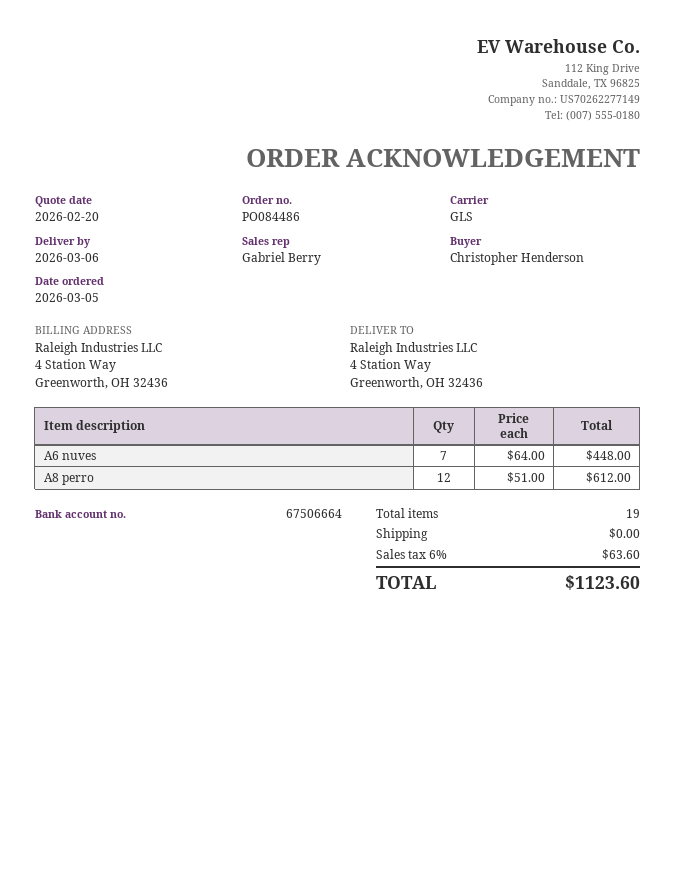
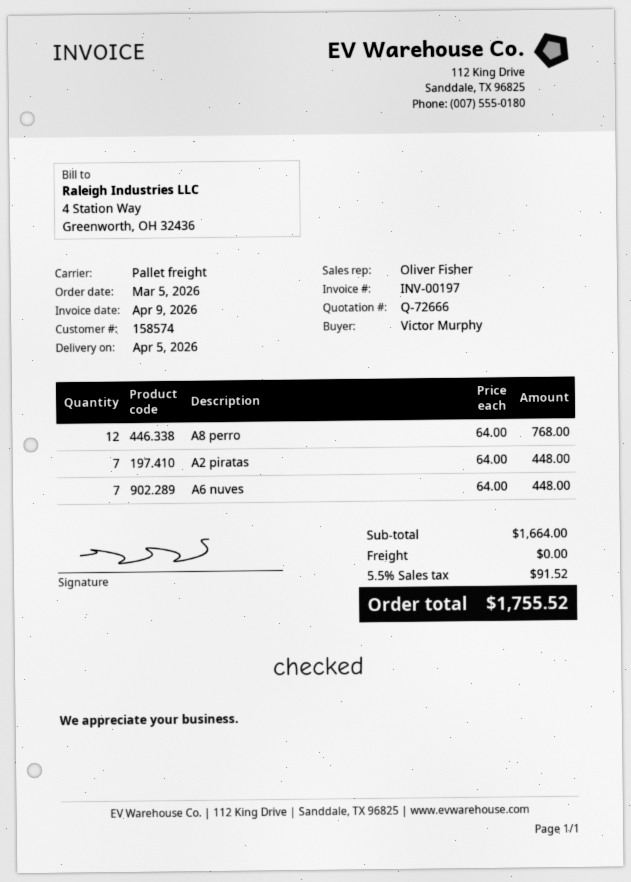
delivery date: 2026-03-06 -> 2026-04-05
ordered by: Christopher Henderson -> Victor Murphy
sales rep: Gabriel Berry -> Oliver Fisher
shipping method: GLS -> pallet freight
A8 perro: 12 x 51.00 = 612.00 -> 12 x 64.00 = 768.00
A2 piratas: none -> 7 x 64.00 = 448.00
tax: 6% = 63.60 -> 5.5% = 91.52
total: 1123.60 -> 1755.52

